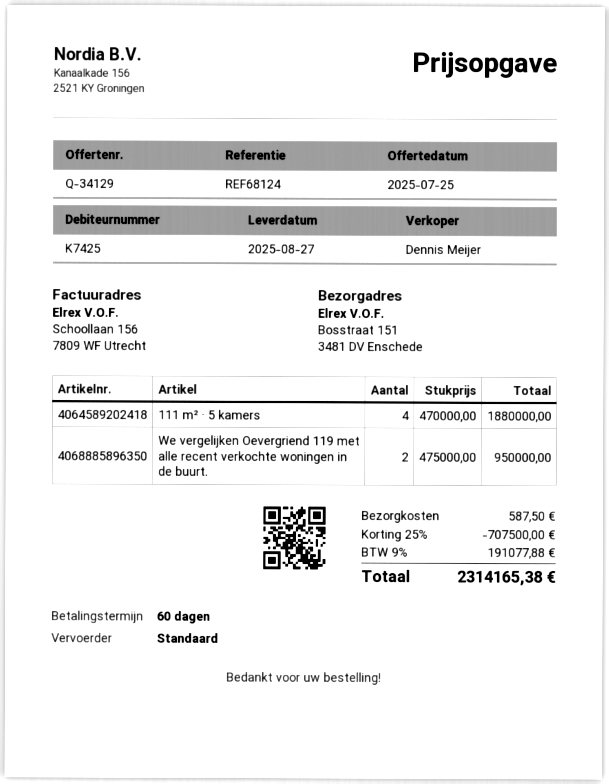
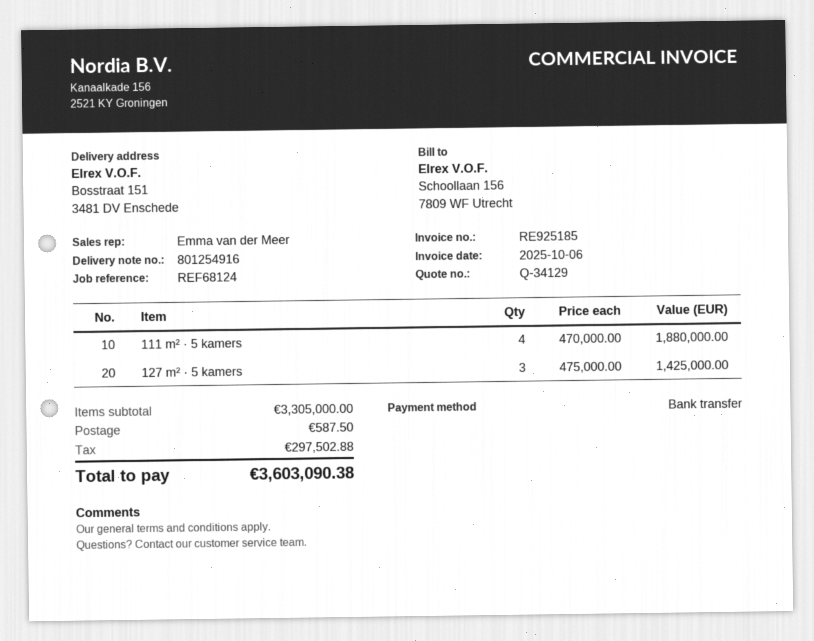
sales rep: Dennis Meijer -> Emma van der Meer
We vergelijken Oevergriend 119 met alle recent verkochte woningen in de buurt.: 2 x 475000.00 = 950000.00 -> none
127 m² · 5 kamers: none -> 3 x 475000.00 = 1425000.00
discount: 25% = 707500.00 -> none
tax: 191077.88 -> 297502.88
total: 2314165.38 -> 3603090.38

